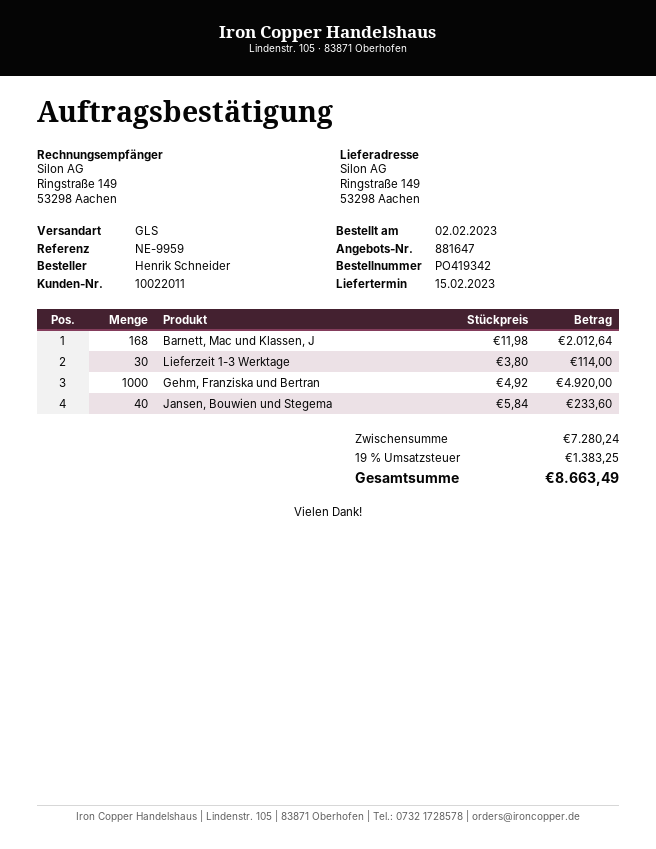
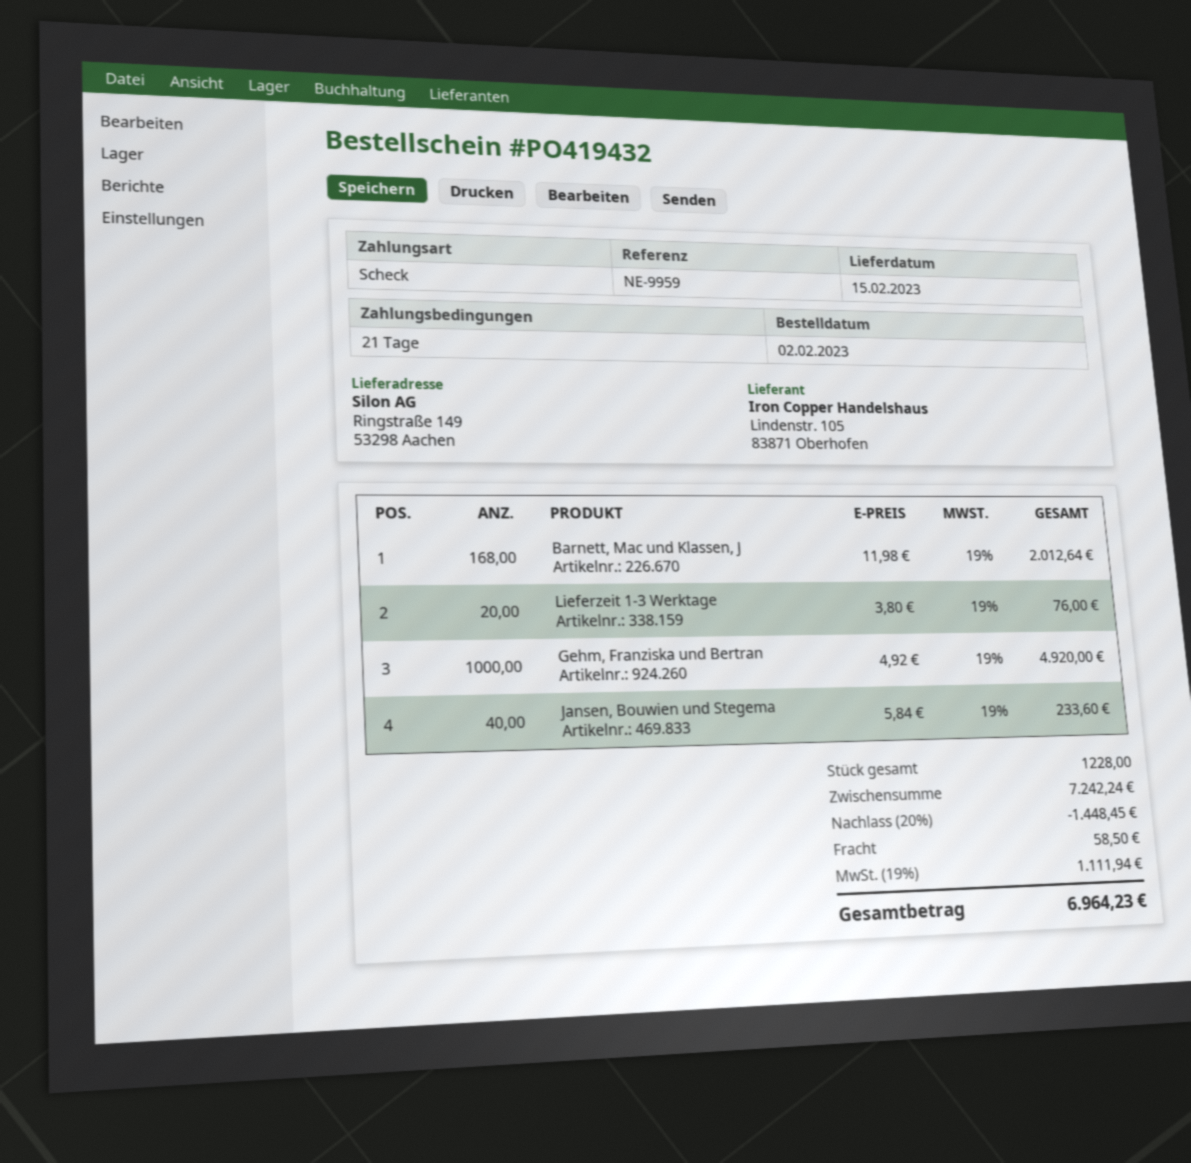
order number: PO419342 -> PO419432
Lieferzeit 1-3 Werktage: 30 x 3.80 = 114.00 -> 20 x 3.80 = 76.00
subtotal: 7280.24 -> 7242.24
discount: none -> 20% = 1448.45
shipping: none -> 58.50
tax: 19% = 1383.25 -> 19% = 1111.94
total: 8663.49 -> 6964.23

